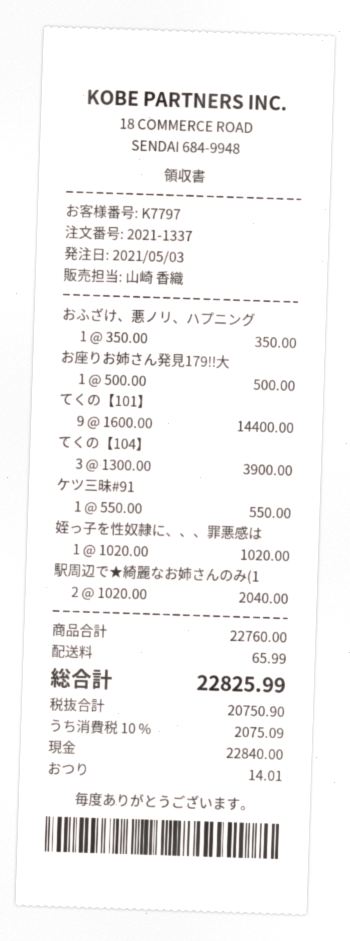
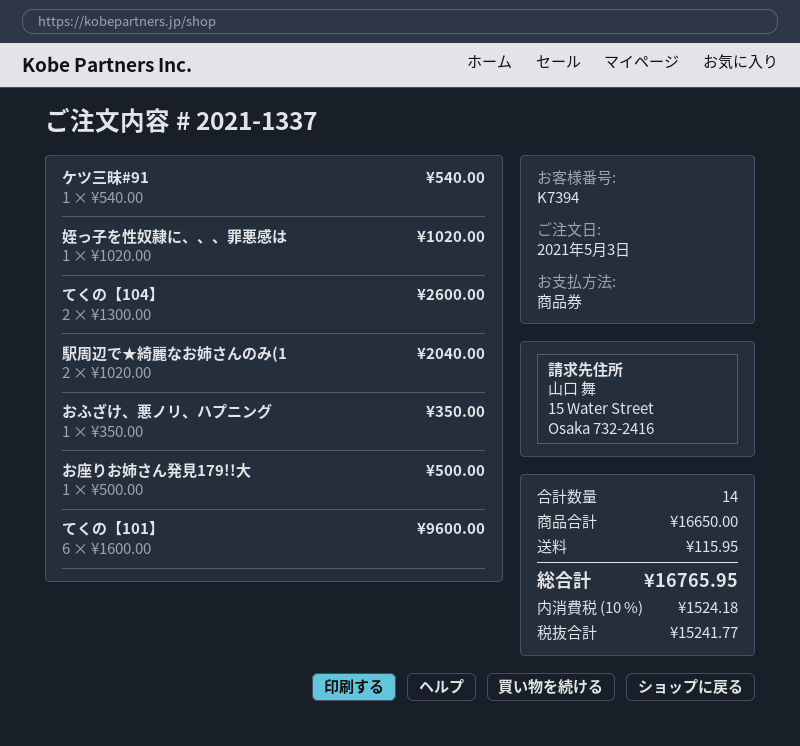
customer number: K7797 -> K7394
payment method: cash -> gift card
てくの【101】: 9 x 1600.00 = 14400.00 -> 6 x 1600.00 = 9600.00
てくの【104】: 3 x 1300.00 = 3900.00 -> 2 x 1300.00 = 2600.00
ケツ三昧#91: 1 x 550.00 = 550.00 -> 1 x 540.00 = 540.00
subtotal: 22760.00 -> 16650.00
shipping: 65.99 -> 115.95
net: 20750.90 -> 15241.77
tax: 10% = 2075.09 -> 10% = 1524.18
total: 22825.99 -> 16765.95

